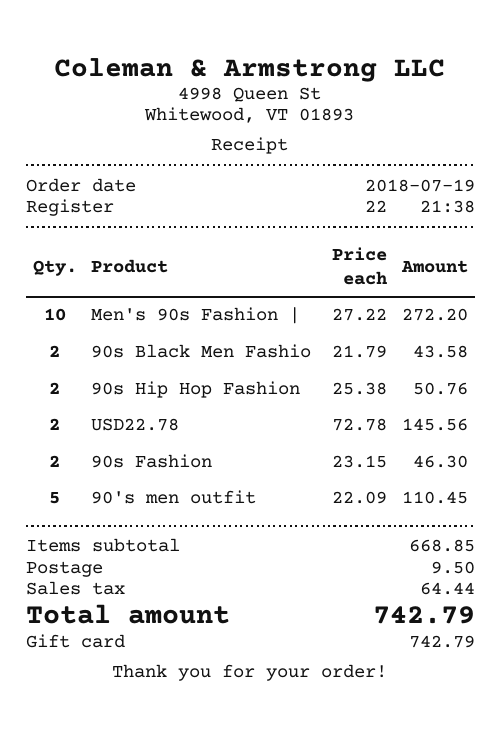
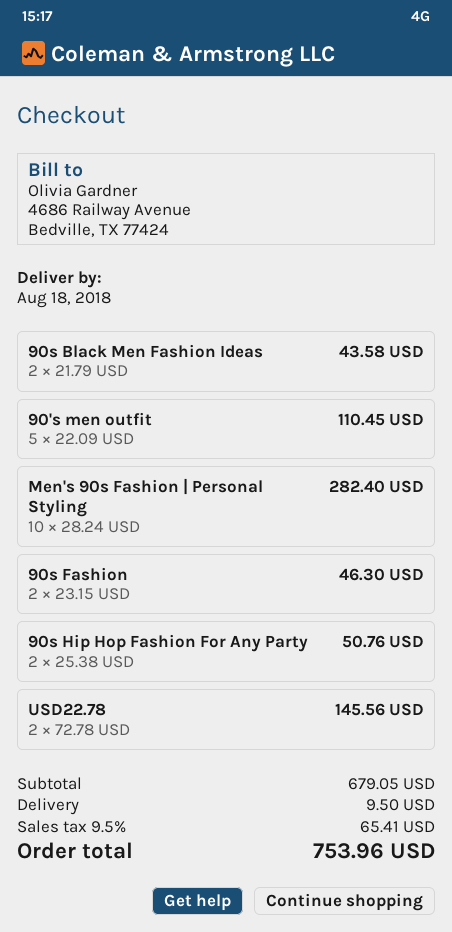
Men's 90s Fashion |: 10 x 27.22 = 272.20 -> 10 x 28.24 = 282.40
subtotal: 668.85 -> 679.05
tax: 64.44 -> 65.41
total: 742.79 -> 753.96

